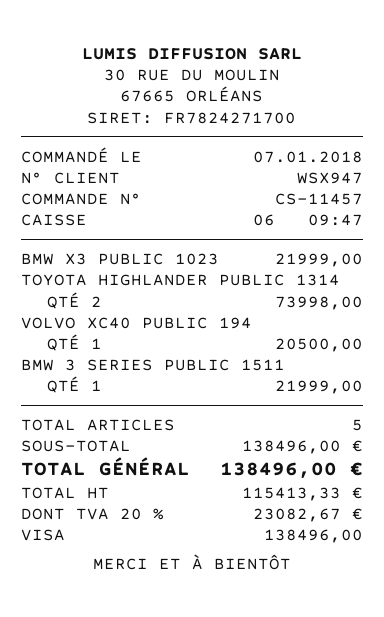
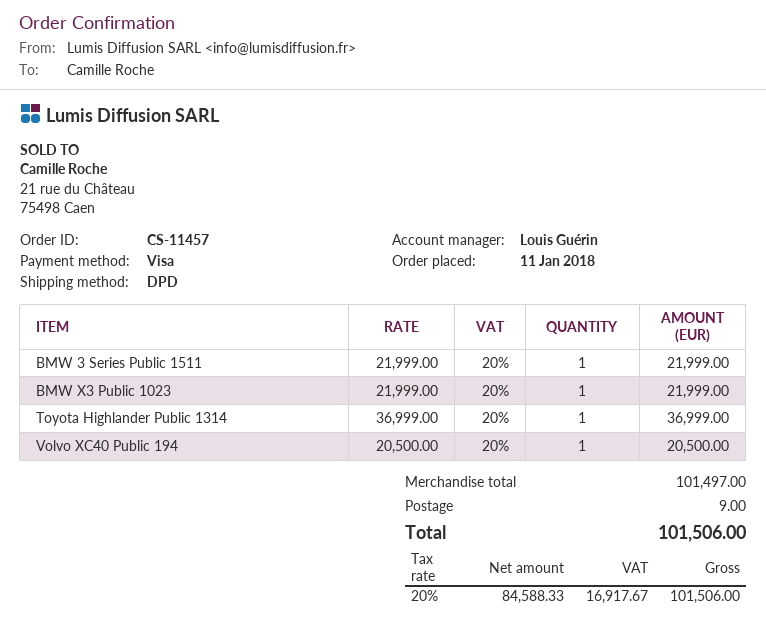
order date: 2018-01-07 -> 2018-01-11
TOYOTA HIGHLANDER PUBLIC 1314: 2 for 73998.00 -> 1 for 36999.00
subtotal: 138496.00 -> 101497.00
shipping: none -> 9.00
net: 115413.33 -> 84588.33
tax: 20% = 23082.67 -> 20% = 16917.67
total: 138496.00 -> 101506.00

